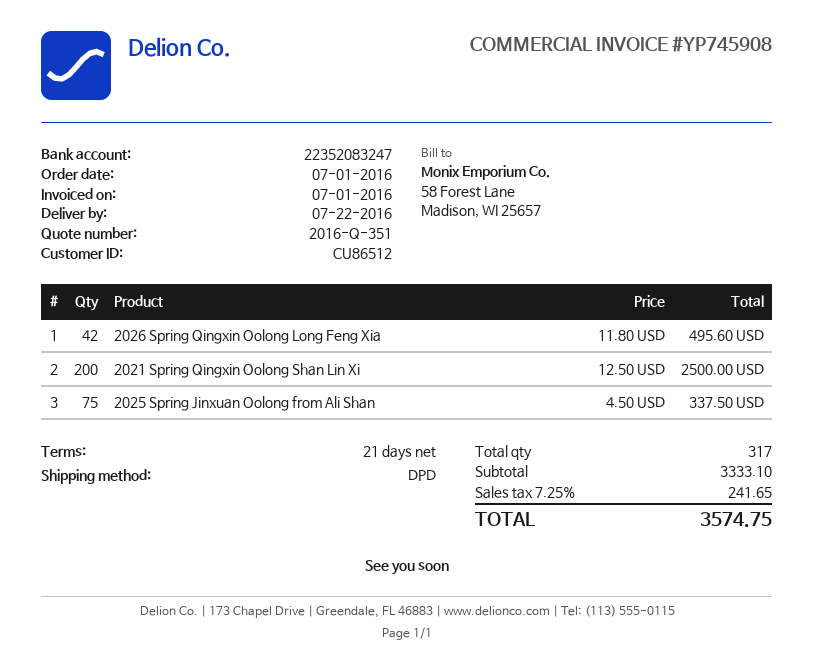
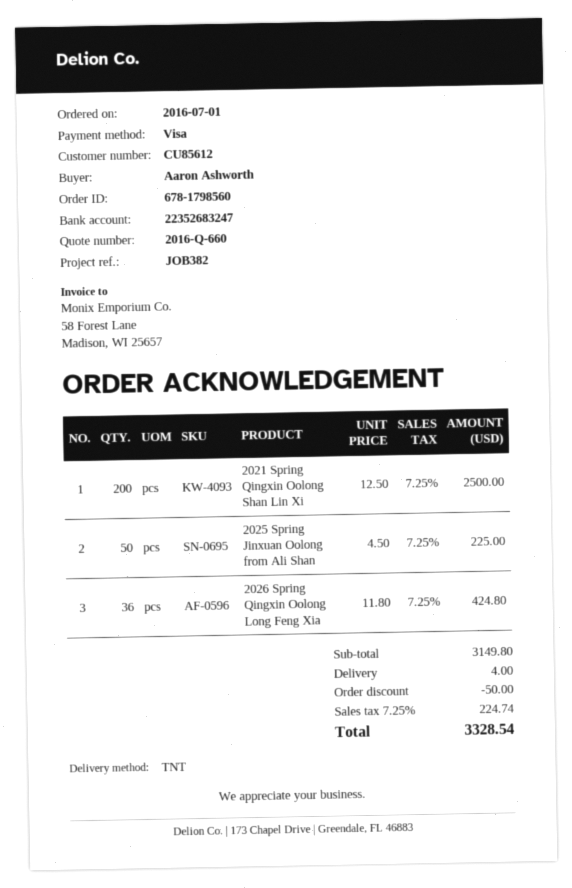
quote number: 2016-Q-351 -> 2016-Q-660
customer number: CU86512 -> CU85612
bank account: 22352083247 -> 22352683247
shipping method: DPD -> TNT
2026 Spring Qingxin Oolong Long Feng Xia: 42 x 11.80 = 495.60 -> 36 x 11.80 = 424.80
2025 Spring Jinxuan Oolong from Ali Shan: 75 x 4.50 = 337.50 -> 50 x 4.50 = 225.00
subtotal: 3333.10 -> 3149.80
discount: none -> 50.00
shipping: none -> 4.00
tax: 7.25% = 241.65 -> 7.25% = 224.74
total: 3574.75 -> 3328.54

